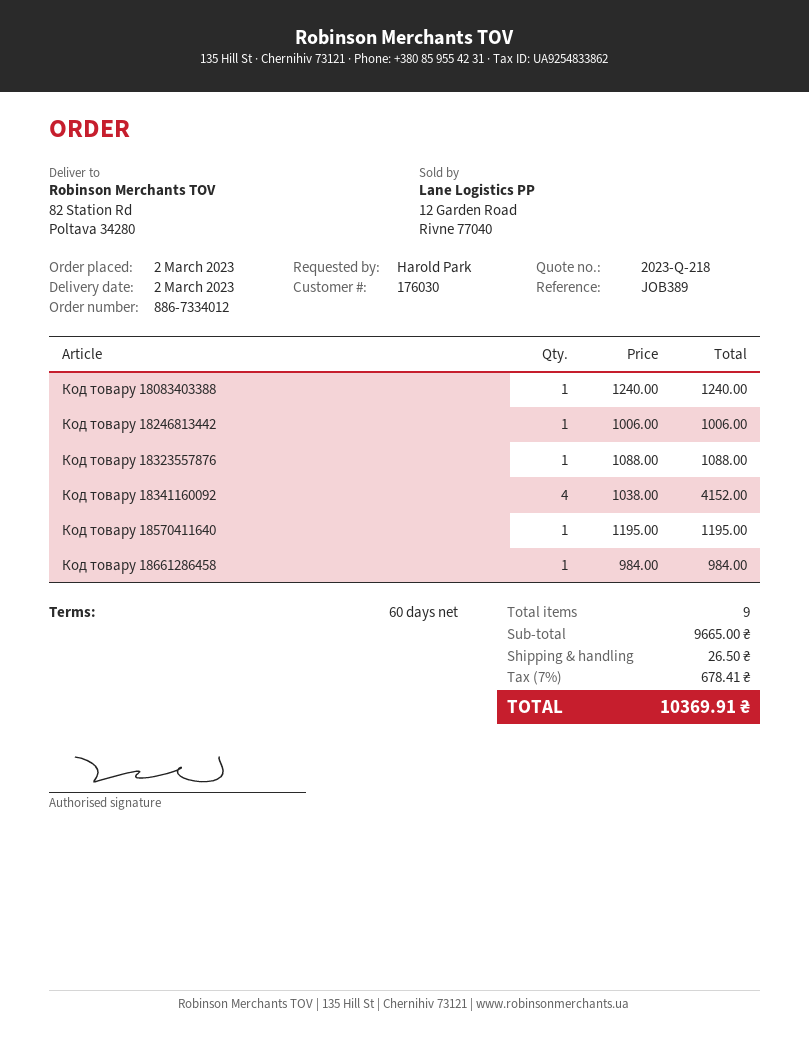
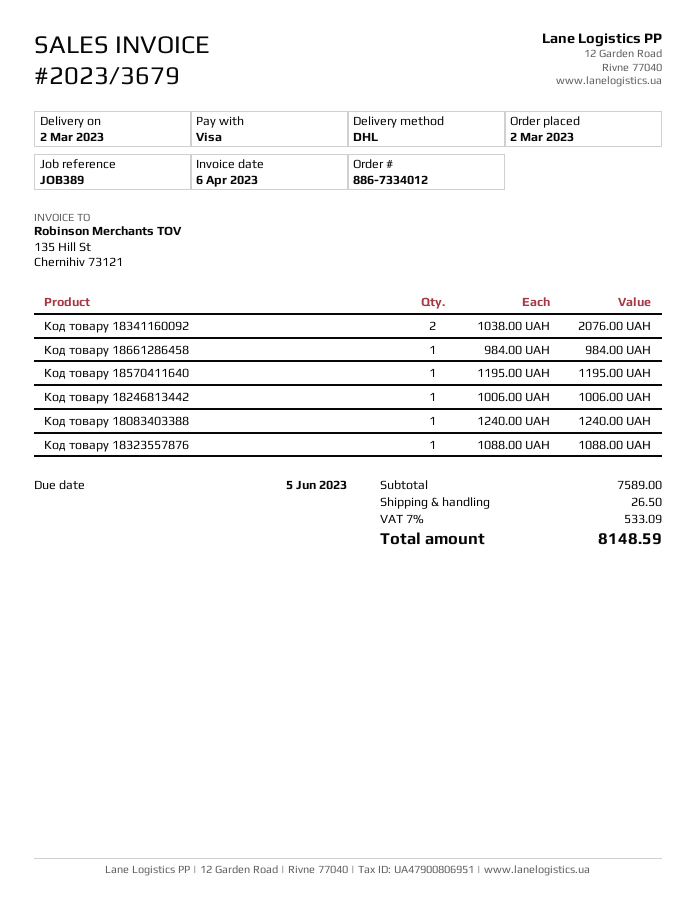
Код товару 18341160092: 4 x 1038.00 = 4152.00 -> 2 x 1038.00 = 2076.00
subtotal: 9665.00 -> 7589.00
tax: 7% = 678.41 -> 7% = 533.09
total: 10369.91 -> 8148.59

